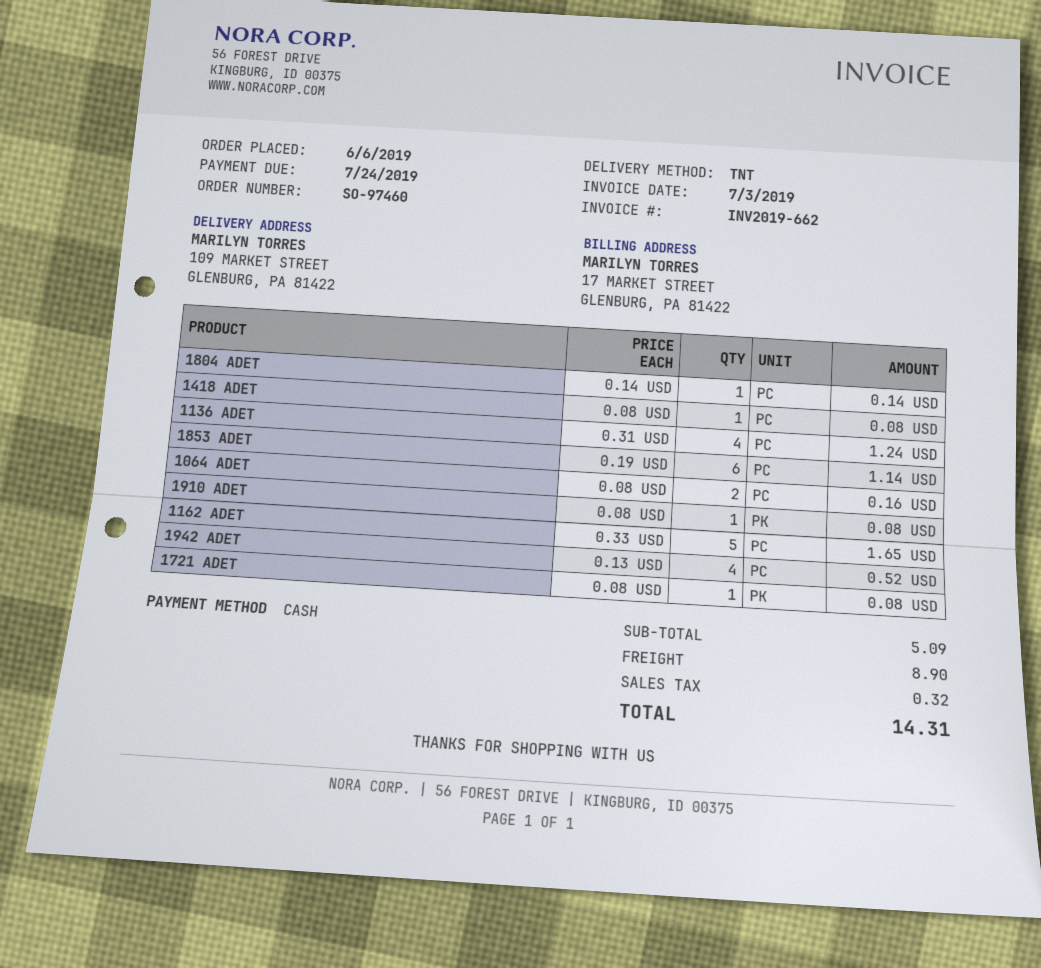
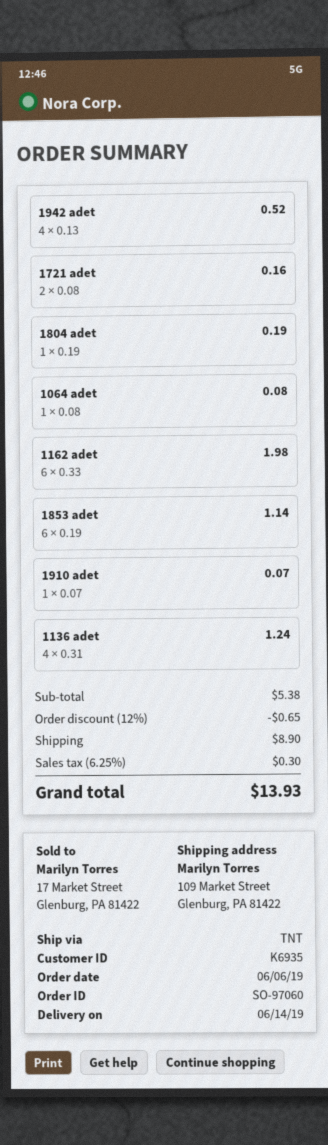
order number: SO-97460 -> SO-97060
1804 ADET: 1 x 0.14 = 0.14 -> 1 x 0.19 = 0.19
1418 ADET: 1 x 0.08 = 0.08 -> none
1064 ADET: 2 x 0.08 = 0.16 -> 1 x 0.08 = 0.08
1910 ADET: 1 x 0.08 = 0.08 -> 1 x 0.07 = 0.07
1162 ADET: 5 x 0.33 = 1.65 -> 6 x 0.33 = 1.98
1721 ADET: 1 x 0.08 = 0.08 -> 2 x 0.08 = 0.16
subtotal: 5.09 -> 5.38
discount: none -> 12% = 0.65
tax: 0.32 -> 0.30
total: 14.31 -> 13.93

